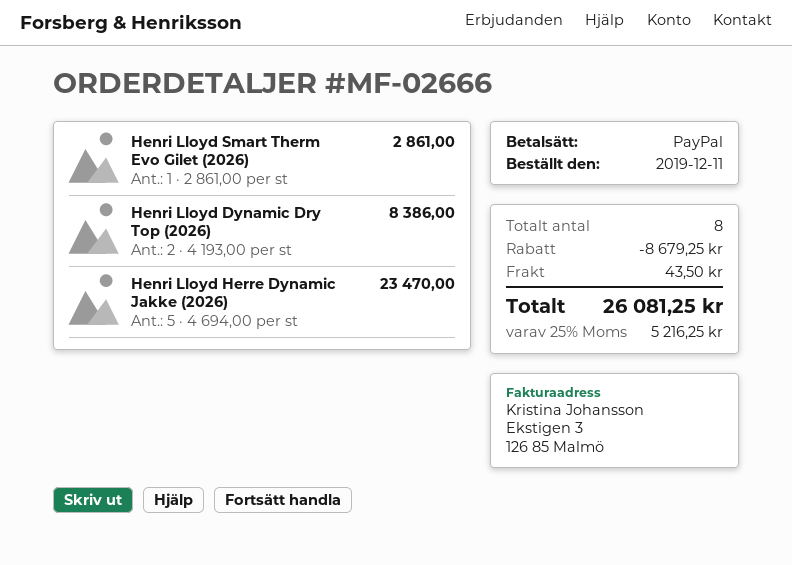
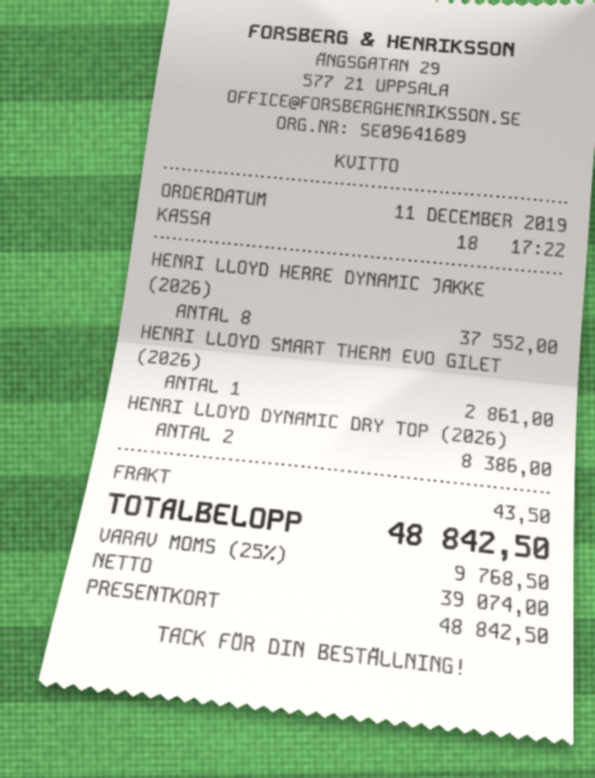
payment method: PayPal -> gift card
Henri Lloyd Herre Dynamic Jakke (2026): 5 for 23470.00 -> 8 for 37552.00
discount: 8679.25 -> none
tax: 25% = 5216.25 -> 25% = 9768.50
total: 26081.25 -> 48842.50

